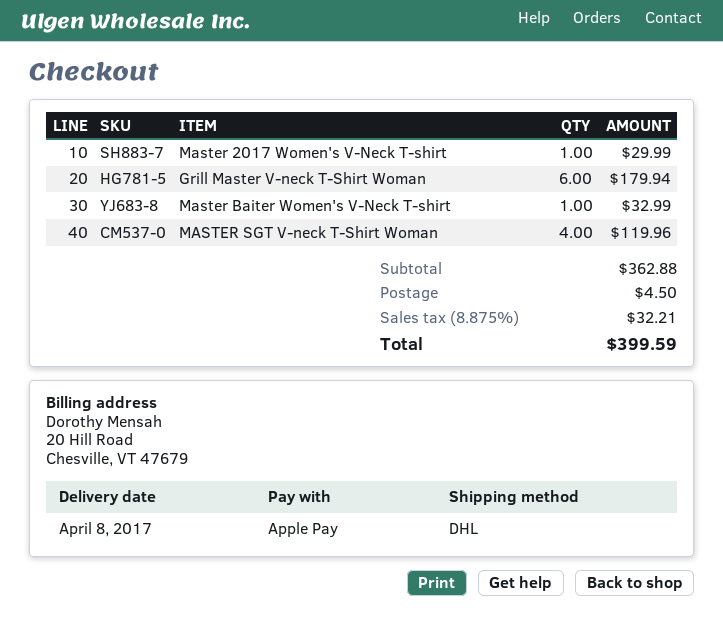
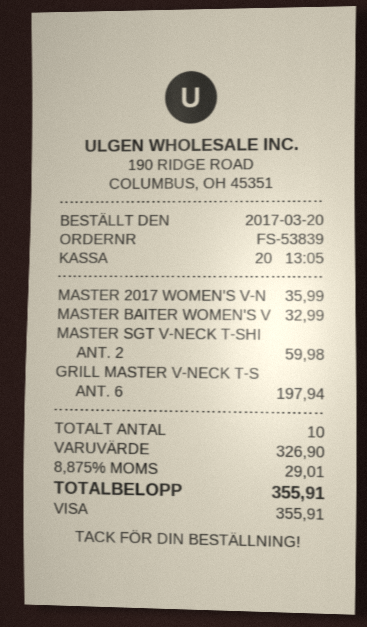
payment method: Apple Pay -> Visa
Master 2017 Women's V-Neck T-shirt: 1 for 29.99 -> 1 for 35.99
Grill Master V-neck T-Shirt Woman: 6 for 179.94 -> 6 for 197.94
MASTER SGT V-neck T-Shirt Woman: 4 for 119.96 -> 2 for 59.98
subtotal: 362.88 -> 326.90
shipping: 4.50 -> none
tax: 8.875% = 32.21 -> 8.875% = 29.01
total: 399.59 -> 355.91

